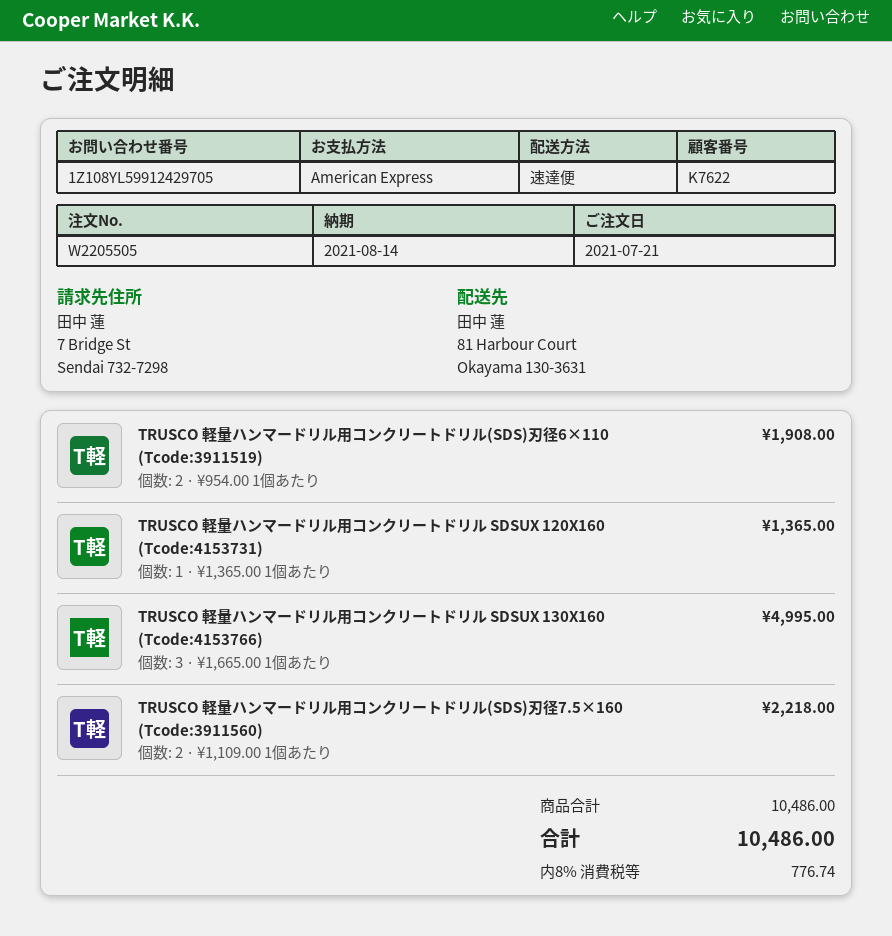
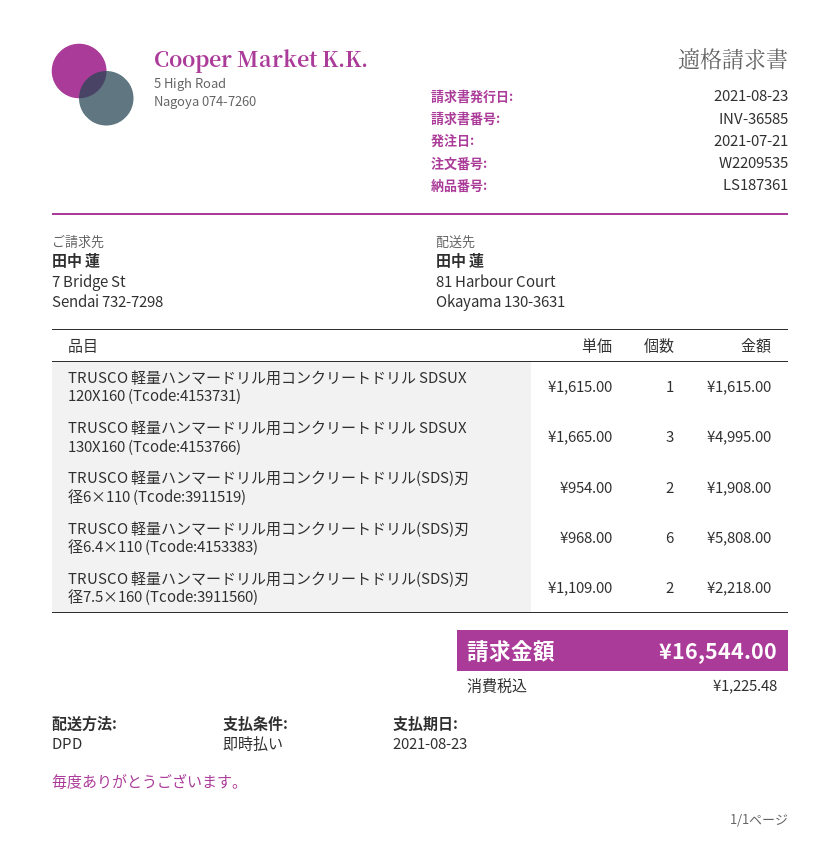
order number: W2205505 -> W2209535
shipping method: express -> DPD
TRUSCO 軽量ハンマードリル用コンクリートドリル SDSUX 120X160 (Tcode:4153731): 1 x 1365.00 = 1365.00 -> 1 x 1615.00 = 1615.00
TRUSCO 軽量ハンマードリル用コンクリートドリル(SDS)刃径6.4×110 (Tcode:4153383): none -> 6 x 968.00 = 5808.00
tax: 776.74 -> 1225.48
total: 10486.00 -> 16544.00

